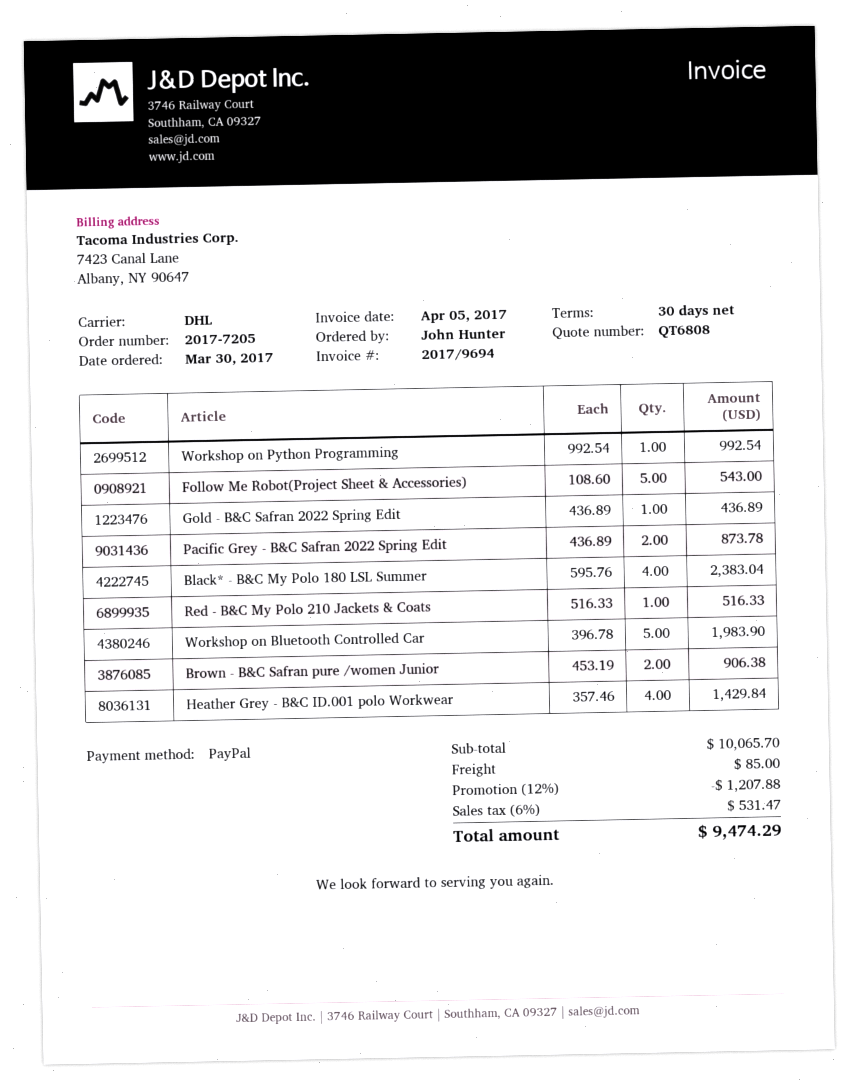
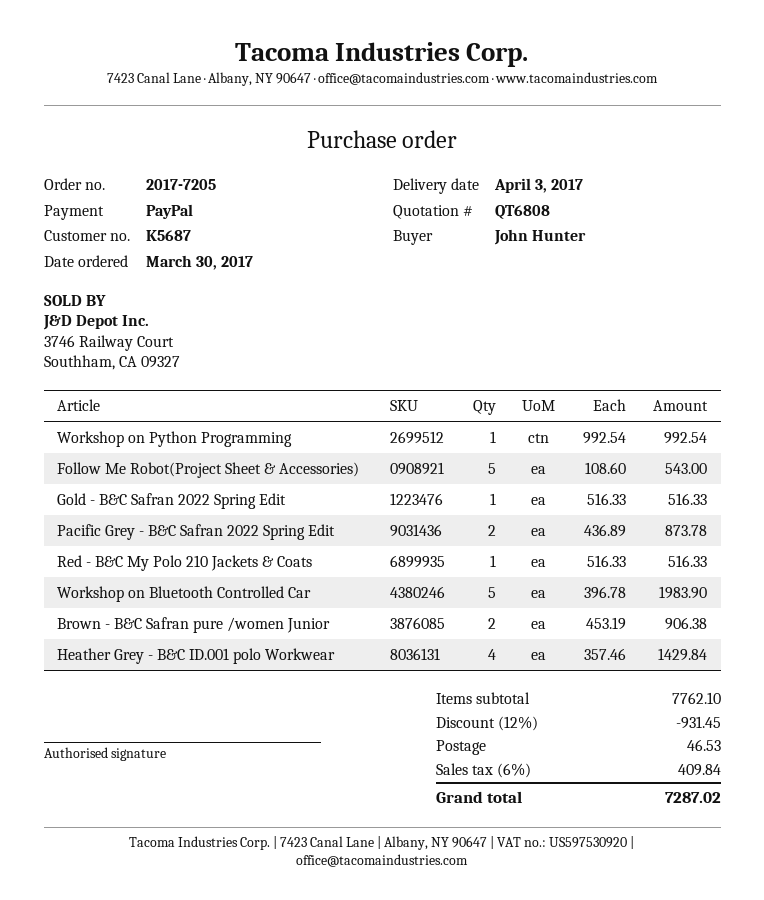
Gold - B&C Safran 2022 Spring Edit: 1 x 436.89 = 436.89 -> 1 x 516.33 = 516.33
Black* - B&C My Polo 180 LSL Summer: 4 x 595.76 = 2383.04 -> none
subtotal: 10065.70 -> 7762.10
discount: 12% = 1207.88 -> 12% = 931.45
shipping: 85.00 -> 46.53
tax: 6% = 531.47 -> 6% = 409.84
total: 9474.29 -> 7287.02

